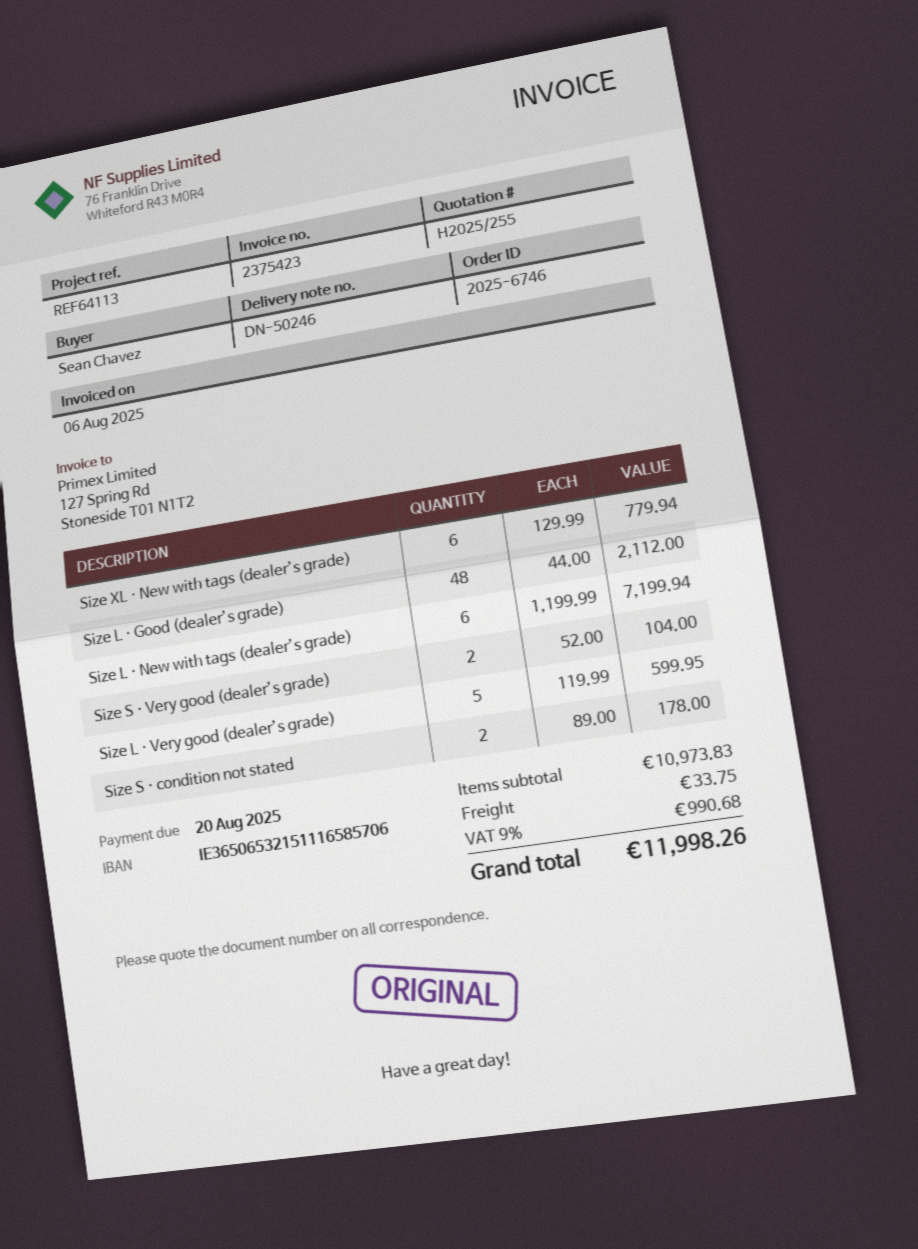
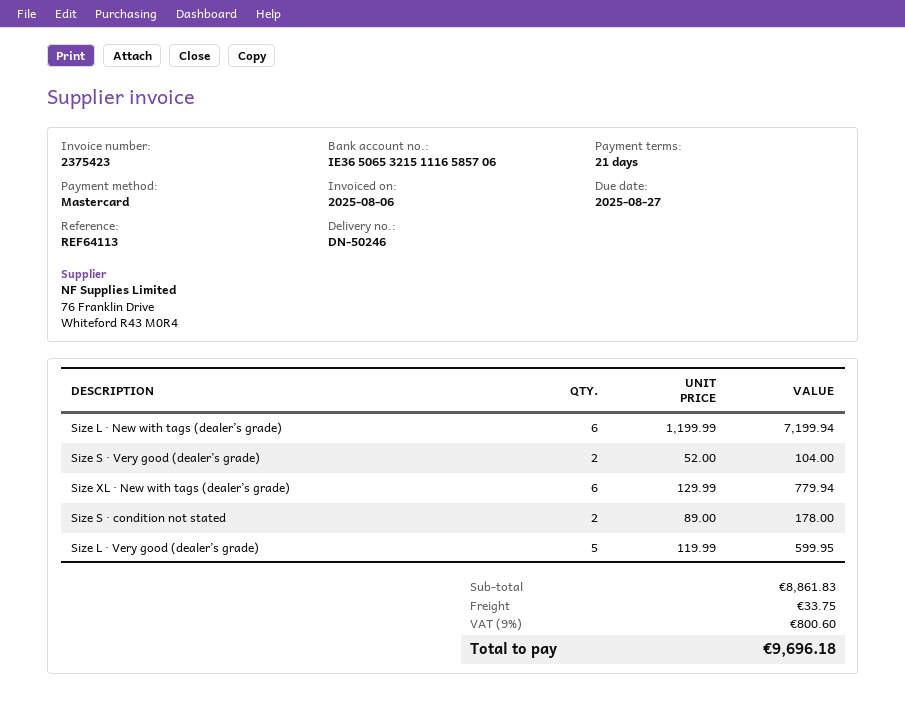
due date: 2025-08-20 -> 2025-08-27
Size L · Good (dealer’s grade): 48 x 44.00 = 2112.00 -> none
subtotal: 10973.83 -> 8861.83
tax: 9% = 990.68 -> 9% = 800.60
total: 11998.26 -> 9696.18

